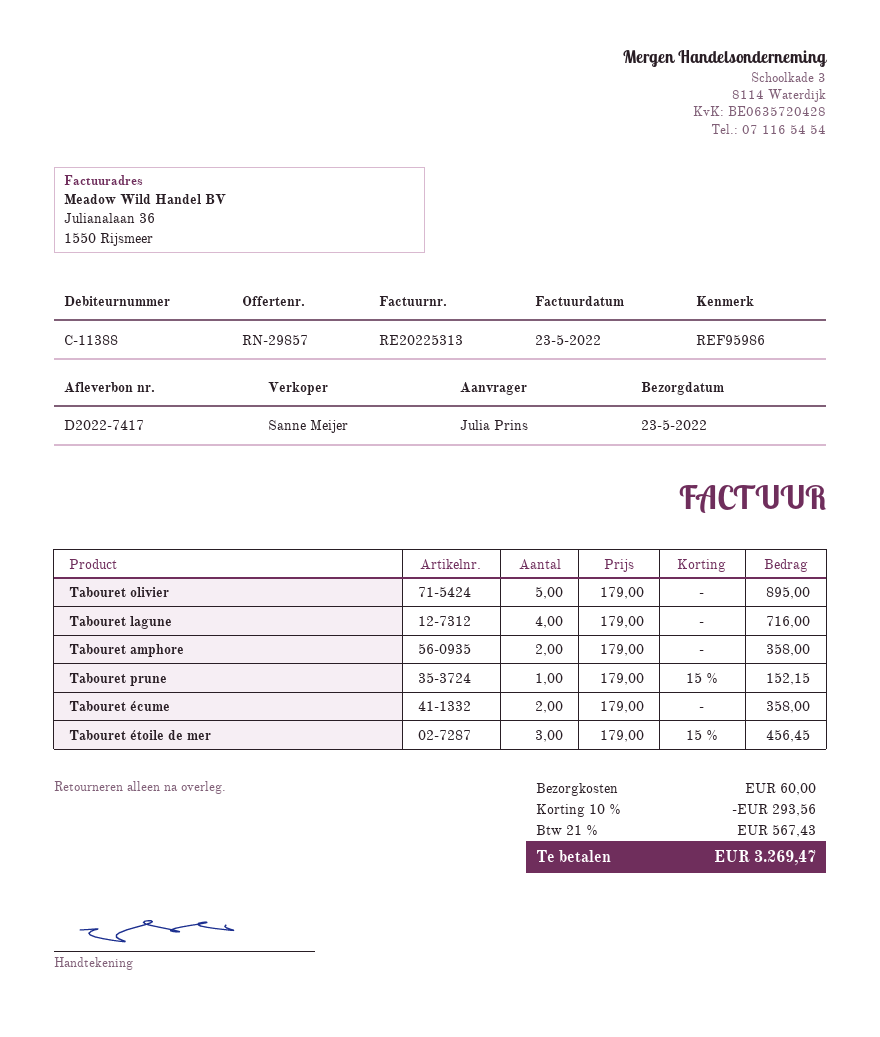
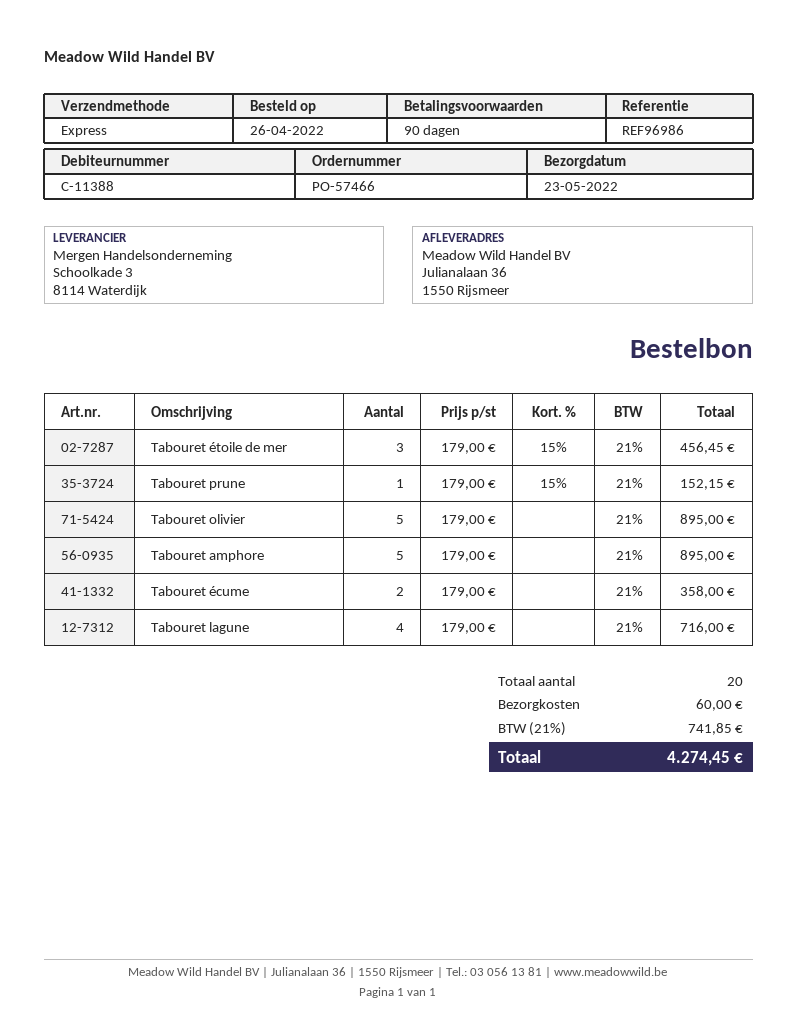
reference: REF95986 -> REF96986
Tabouret amphore: 2 x 179.00 = 358.00 -> 5 x 179.00 = 895.00
discount: 10% = 293.56 -> none
tax: 21% = 567.43 -> 21% = 741.85
total: 3269.47 -> 4274.45

